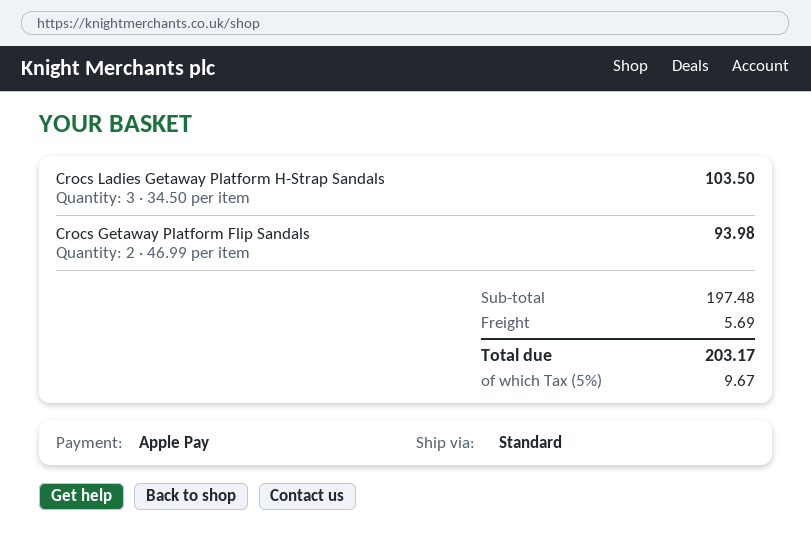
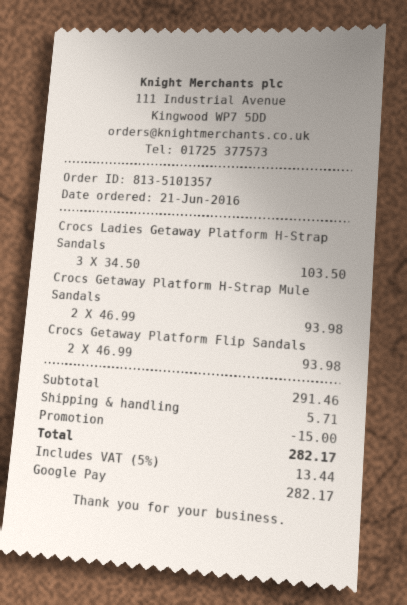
payment method: Apple Pay -> Google Pay
Crocs Getaway Platform H-Strap Mule Sandals: none -> 2 x 46.99 = 93.98
subtotal: 197.48 -> 291.46
discount: none -> 15.00
shipping: 5.69 -> 5.71
tax: 5% = 9.67 -> 5% = 13.44
total: 203.17 -> 282.17

